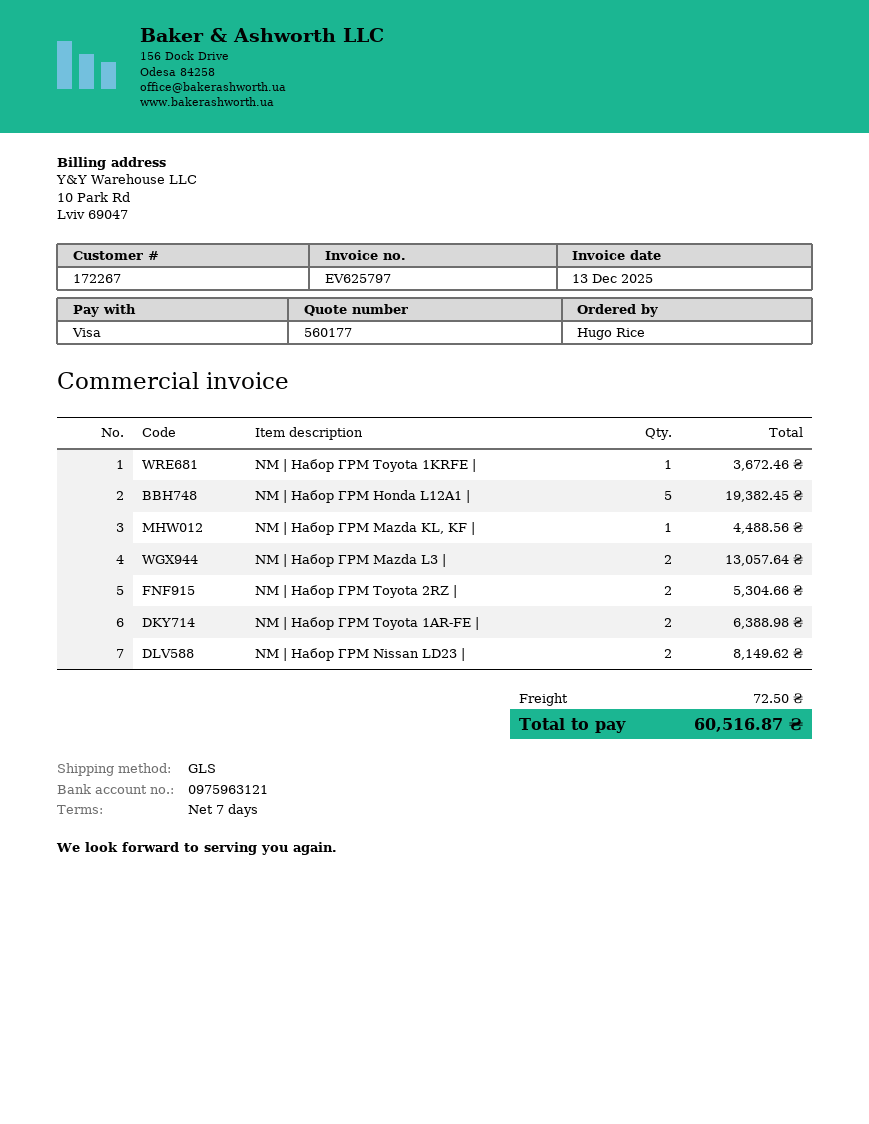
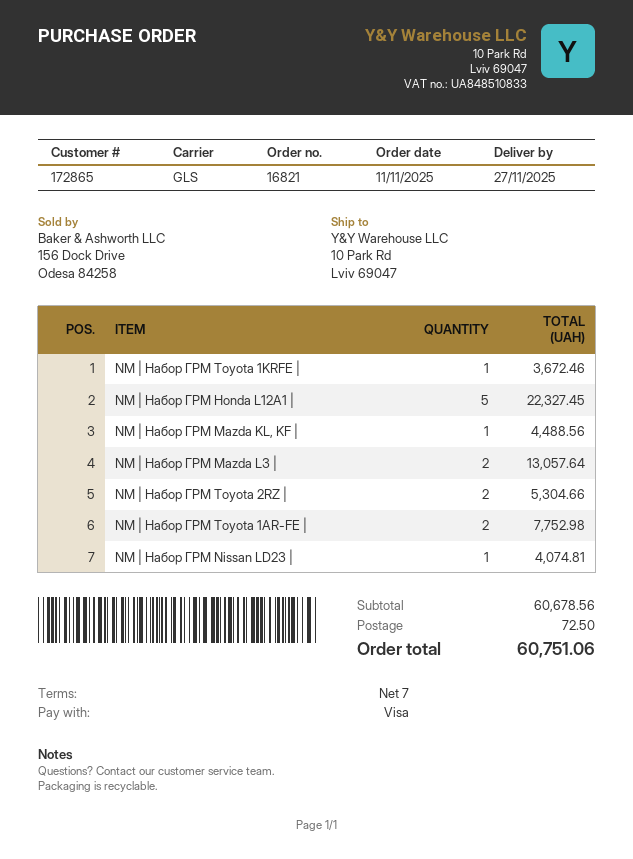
customer number: 172267 -> 172865
NM | Набор ГРМ Honda L12A1 |: 5 for 19382.45 -> 5 for 22327.45
NM | Набор ГРМ Toyota 1AR-FE |: 2 for 6388.98 -> 2 for 7752.98
NM | Набор ГРМ Nissan LD23 |: 2 for 8149.62 -> 1 for 4074.81
total: 60516.87 -> 60751.06

